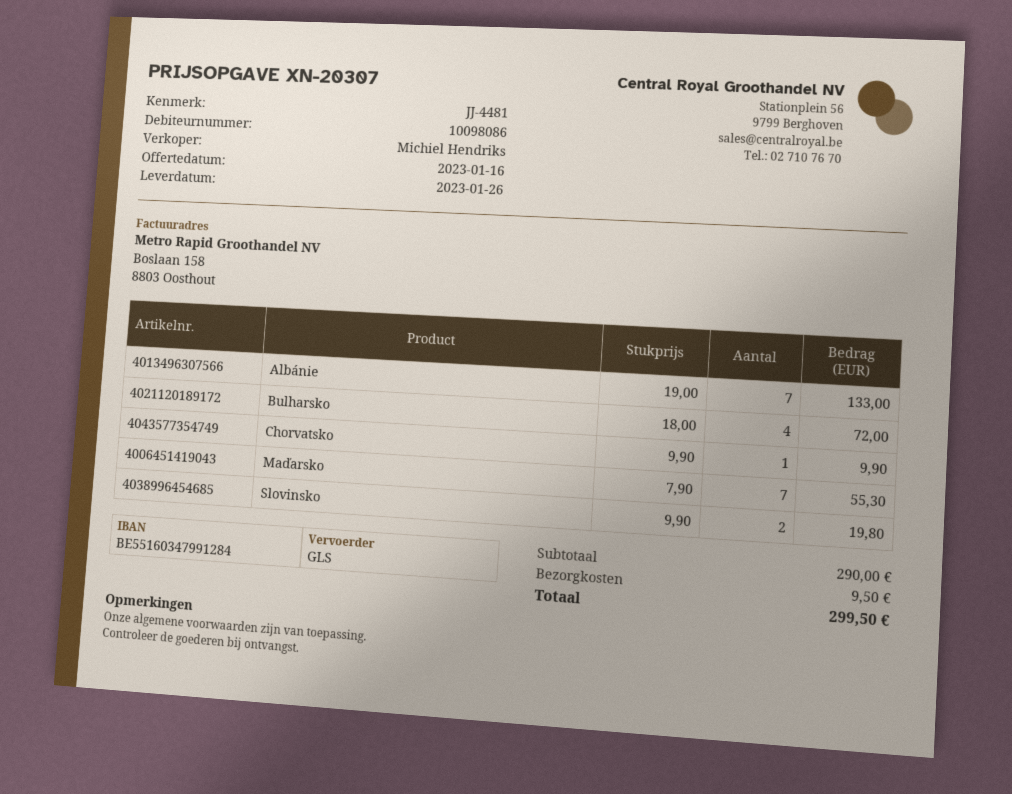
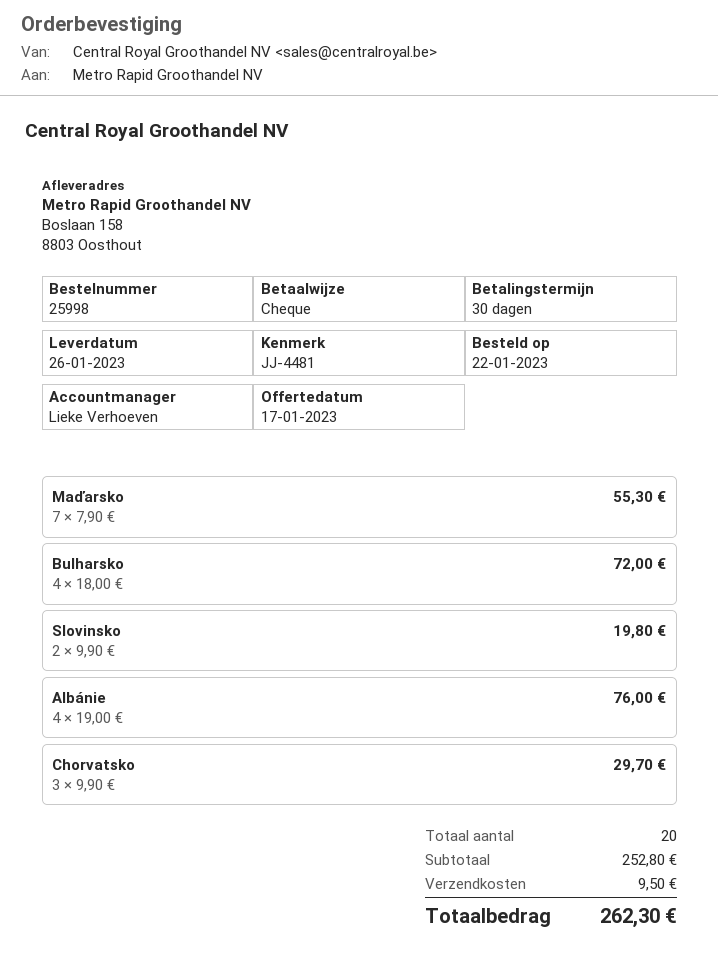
quote date: 2023-01-16 -> 2023-01-17
sales rep: Michiel Hendriks -> Lieke Verhoeven
Albánie: 7 x 19.00 = 133.00 -> 4 x 19.00 = 76.00
Chorvatsko: 1 x 9.90 = 9.90 -> 3 x 9.90 = 29.70
subtotal: 290.00 -> 252.80
total: 299.50 -> 262.30

